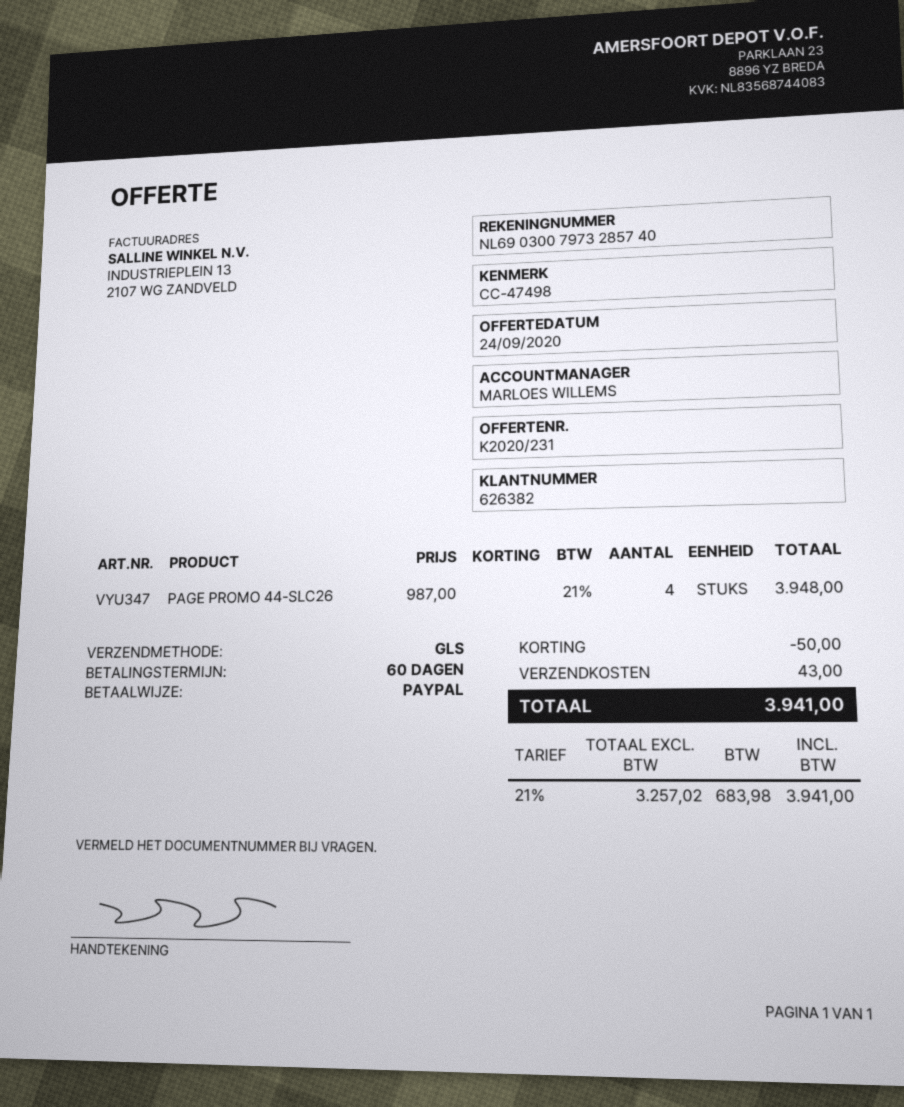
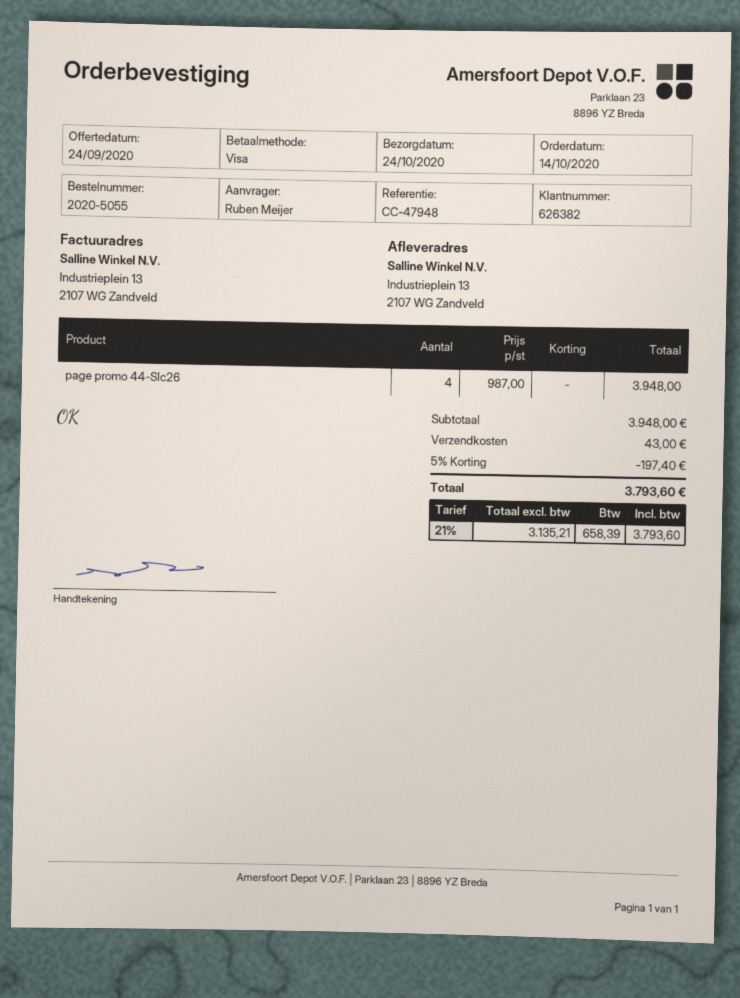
reference: CC-47498 -> CC-47948
payment method: PayPal -> Visa
discount: 50.00 -> 197.40
net: 3257.02 -> 3135.21
tax: 21% = 683.98 -> 21% = 658.39
total: 3941.00 -> 3793.60

